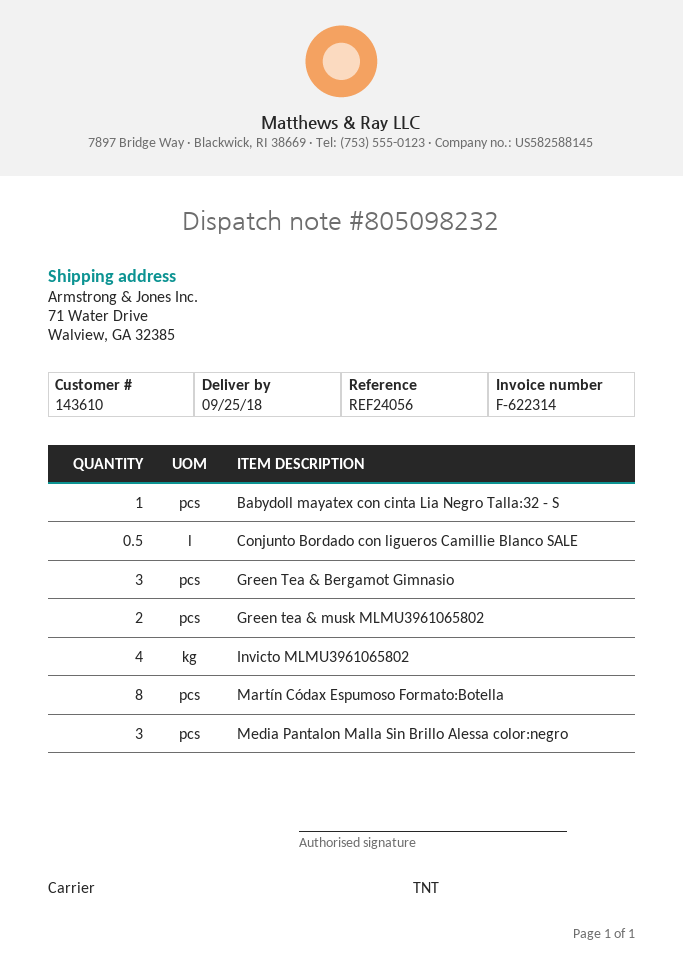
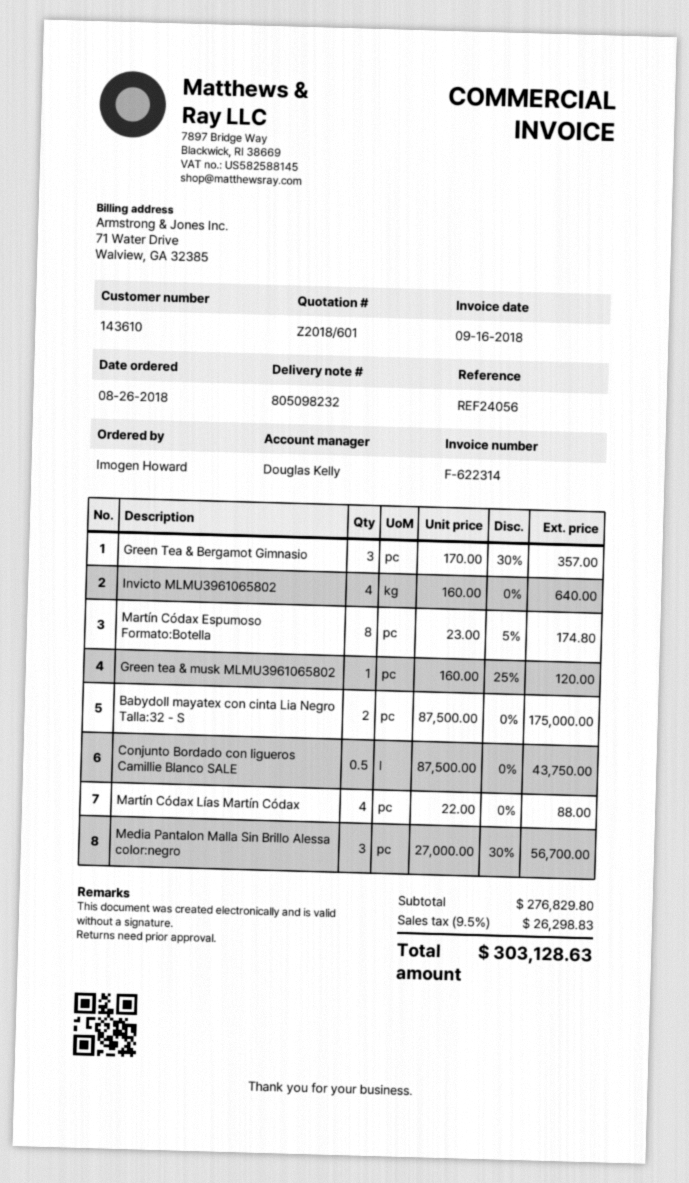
Babydoll mayatex con cinta Lia Negro Talla:32 - S: 1 -> 2
Green tea & musk MLMU3961065802: 2 -> 1
Martín Códax Lías Martín Códax: none -> 4

